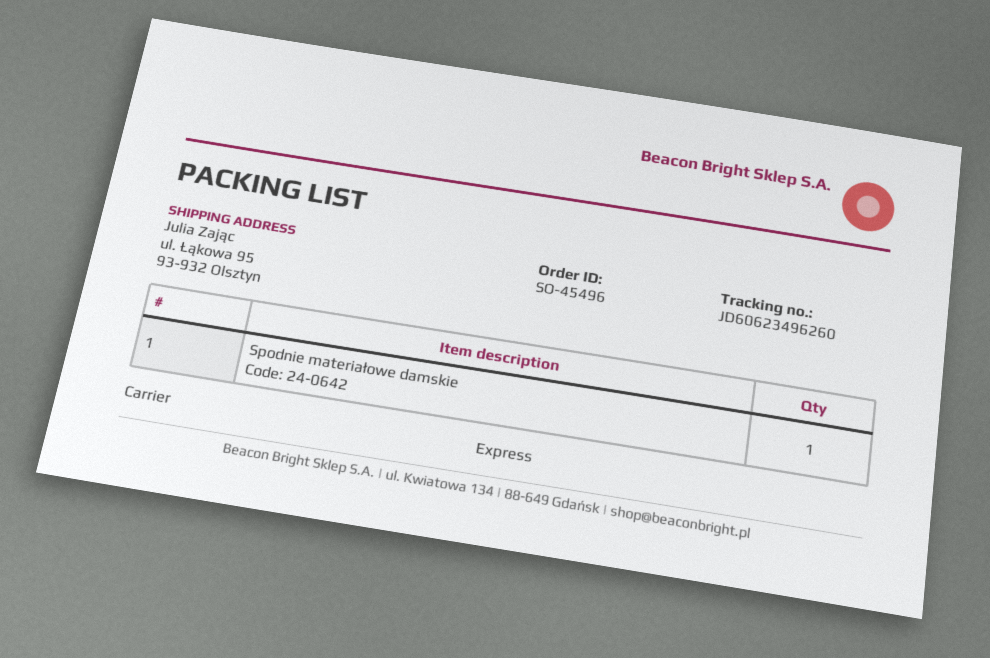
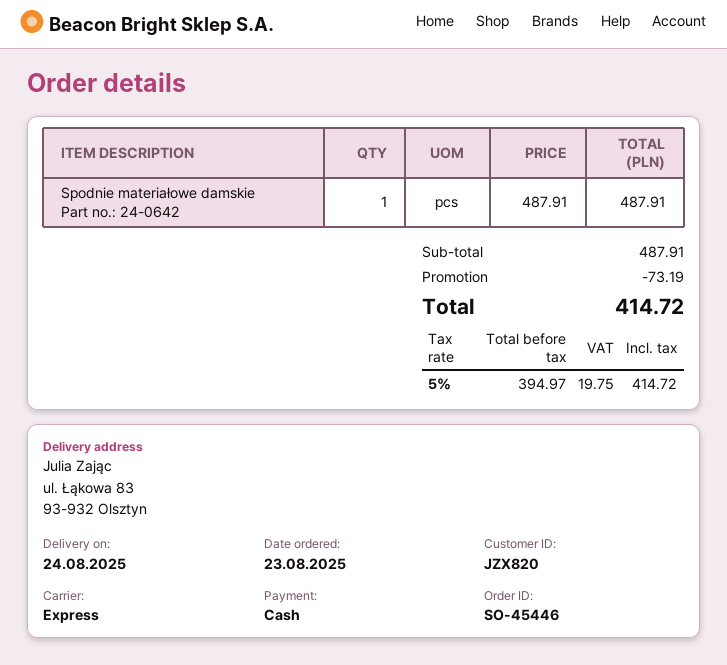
order number: SO-45496 -> SO-45446
ship to: ul. Łąkowa 95, 93-932 Olsztyn -> ul. Łąkowa 83, 93-932 Olsztyn

